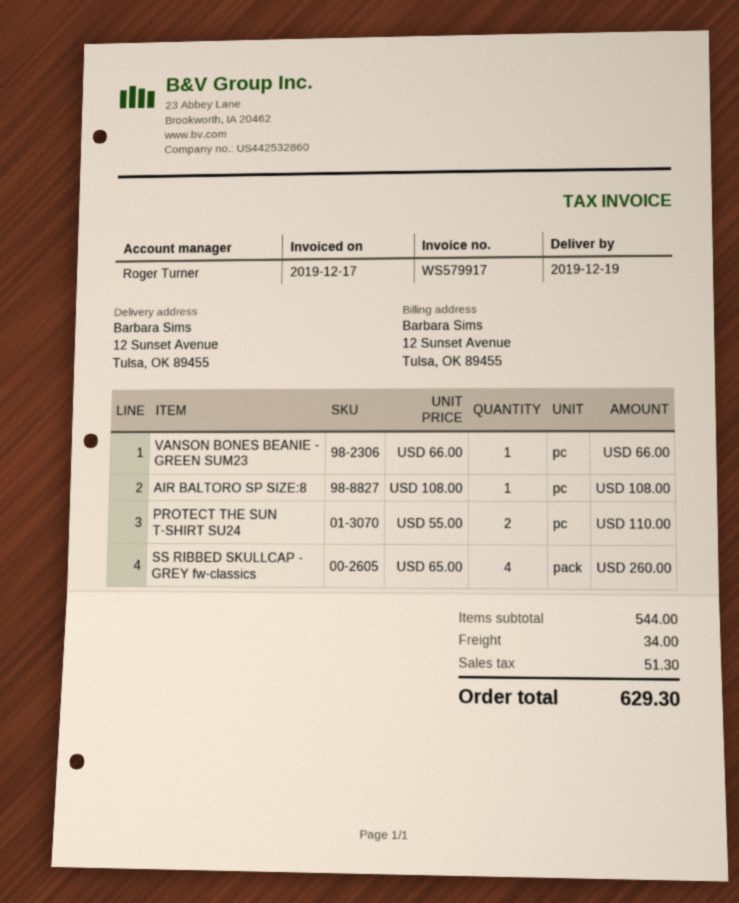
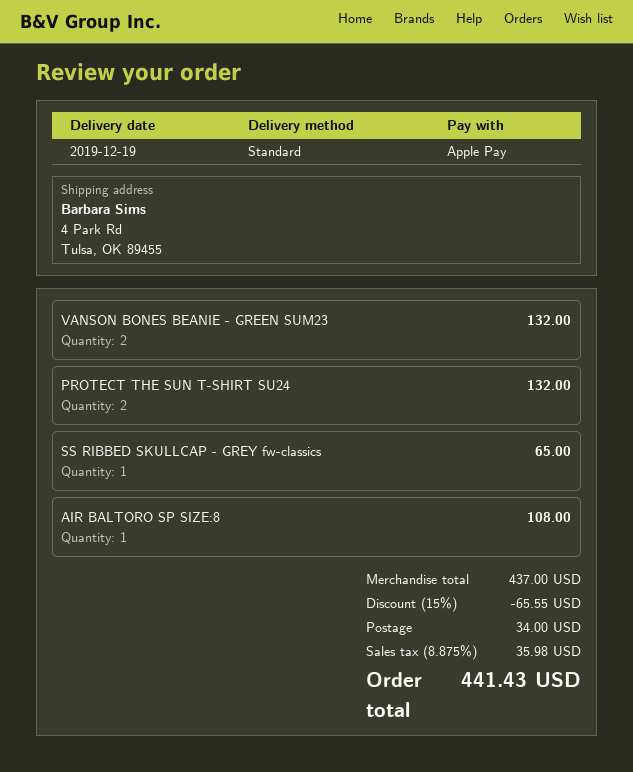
ship to: 12 Sunset Avenue, Tulsa, OK 89455 -> 4 Park Rd, Tulsa, OK 89455
VANSON BONES BEANIE - GREEN SUM23: 1 for 66.00 -> 2 for 132.00
PROTECT THE SUN T-SHIRT SU24: 2 for 110.00 -> 2 for 132.00
SS RIBBED SKULLCAP - GREY fw-classics: 4 for 260.00 -> 1 for 65.00
subtotal: 544.00 -> 437.00
discount: none -> 15% = 65.55
tax: 51.30 -> 35.98
total: 629.30 -> 441.43

